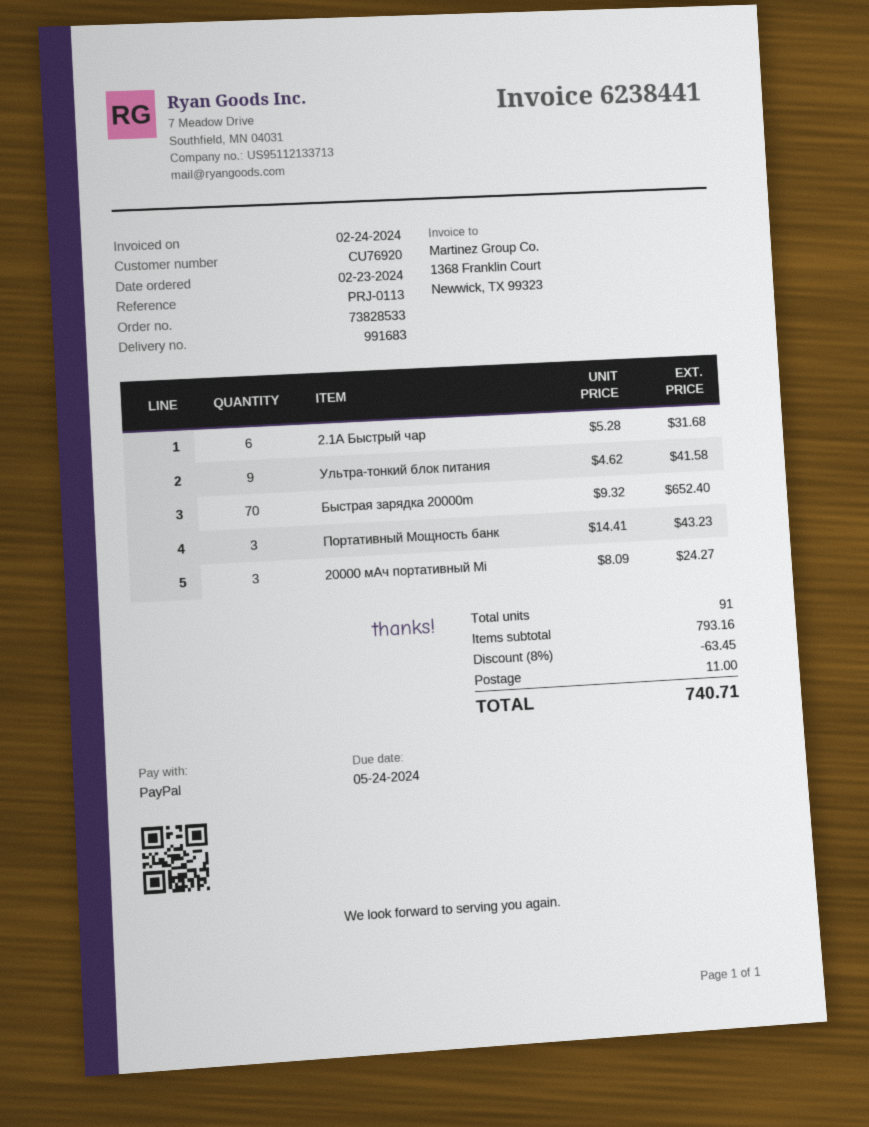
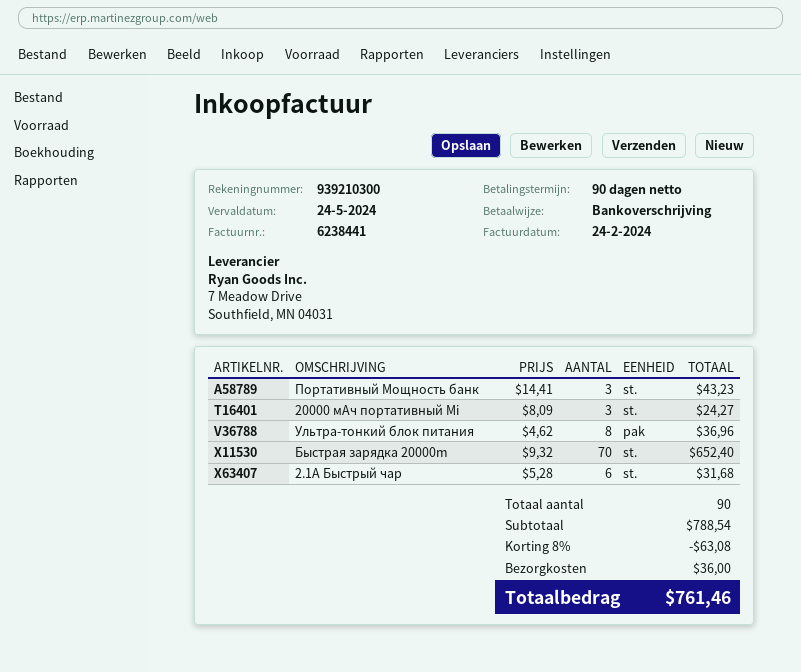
payment method: PayPal -> bank transfer
Ультра-тонкий блок питания: 9 x 4.62 = 41.58 -> 8 x 4.62 = 36.96
total quantity: 91 -> 90
subtotal: 793.16 -> 788.54
discount: 8% = 63.45 -> 8% = 63.08
shipping: 11.00 -> 36.00
total: 740.71 -> 761.46

